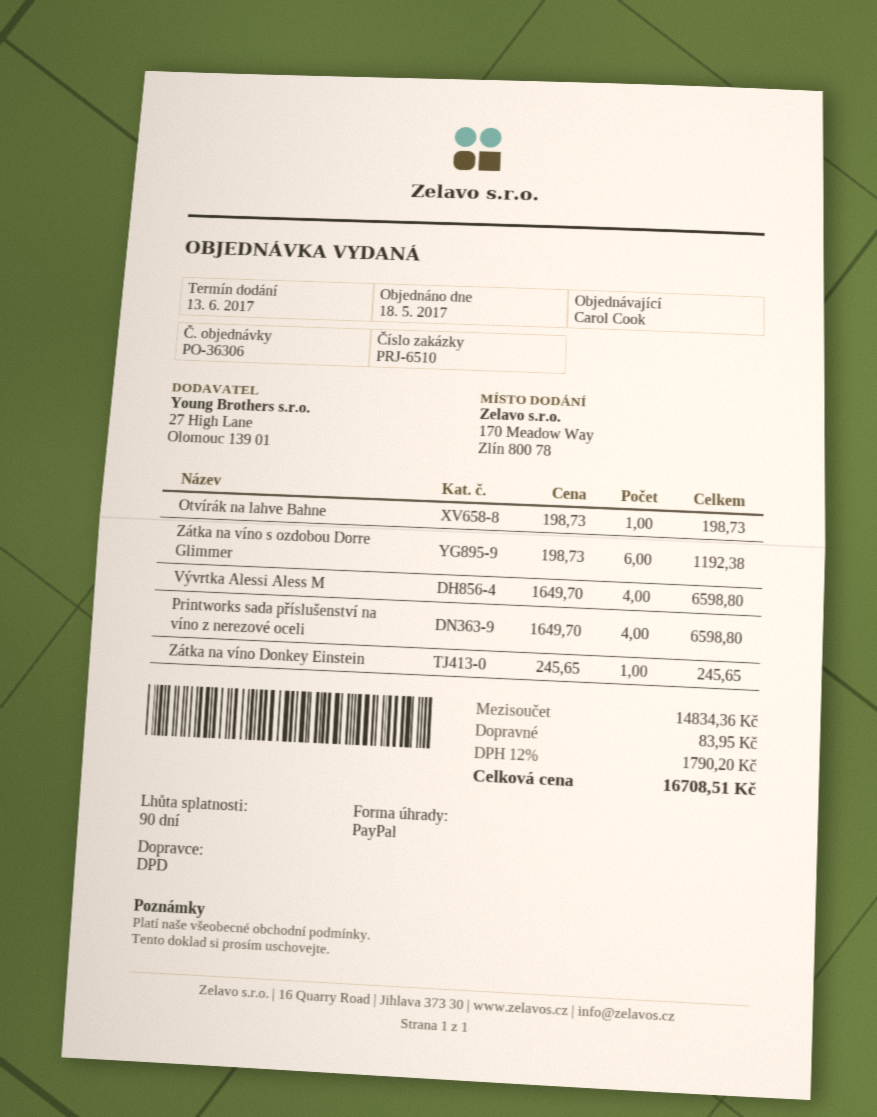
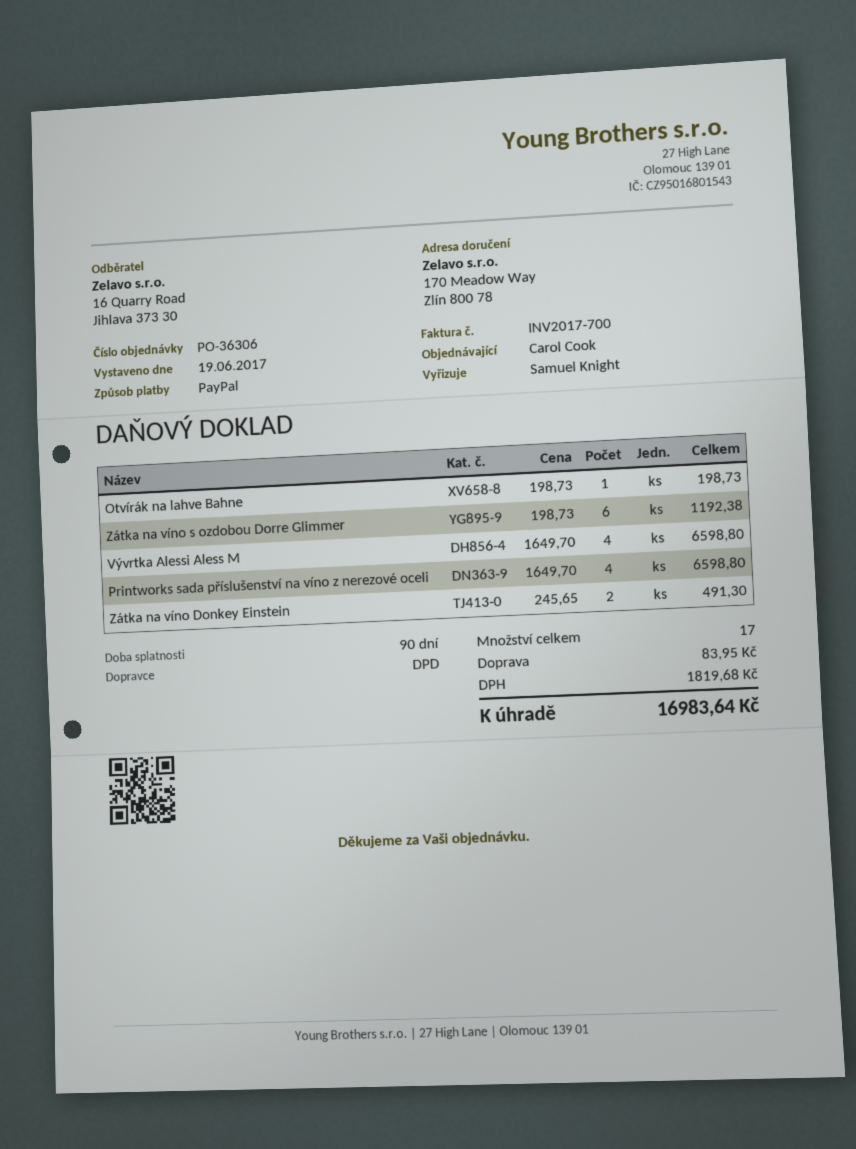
Zátka na víno Donkey Einstein: 1 x 245.65 = 245.65 -> 2 x 245.65 = 491.30
tax: 1790.20 -> 1819.68
total: 16708.51 -> 16983.64

